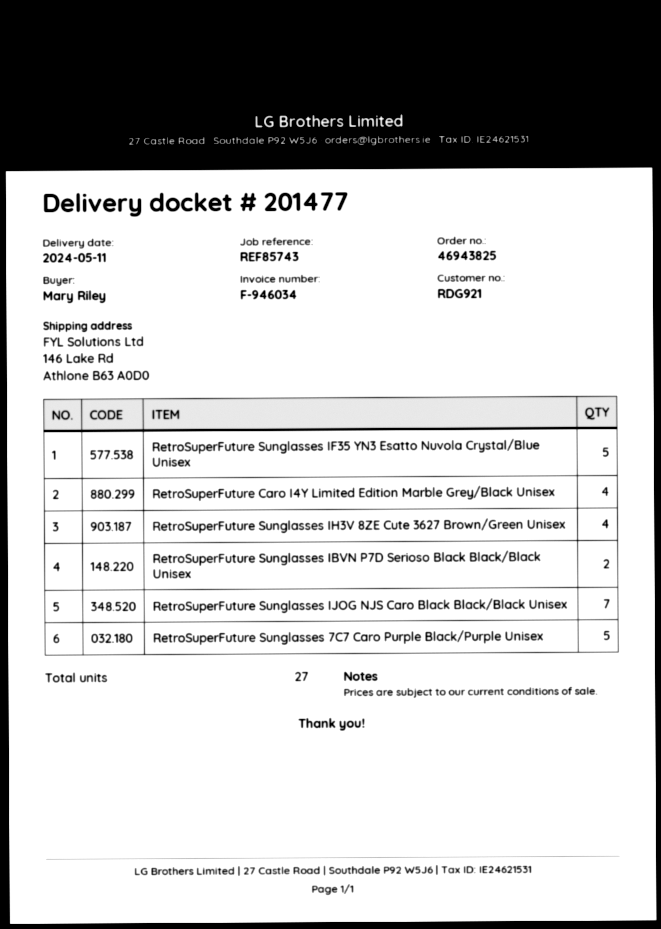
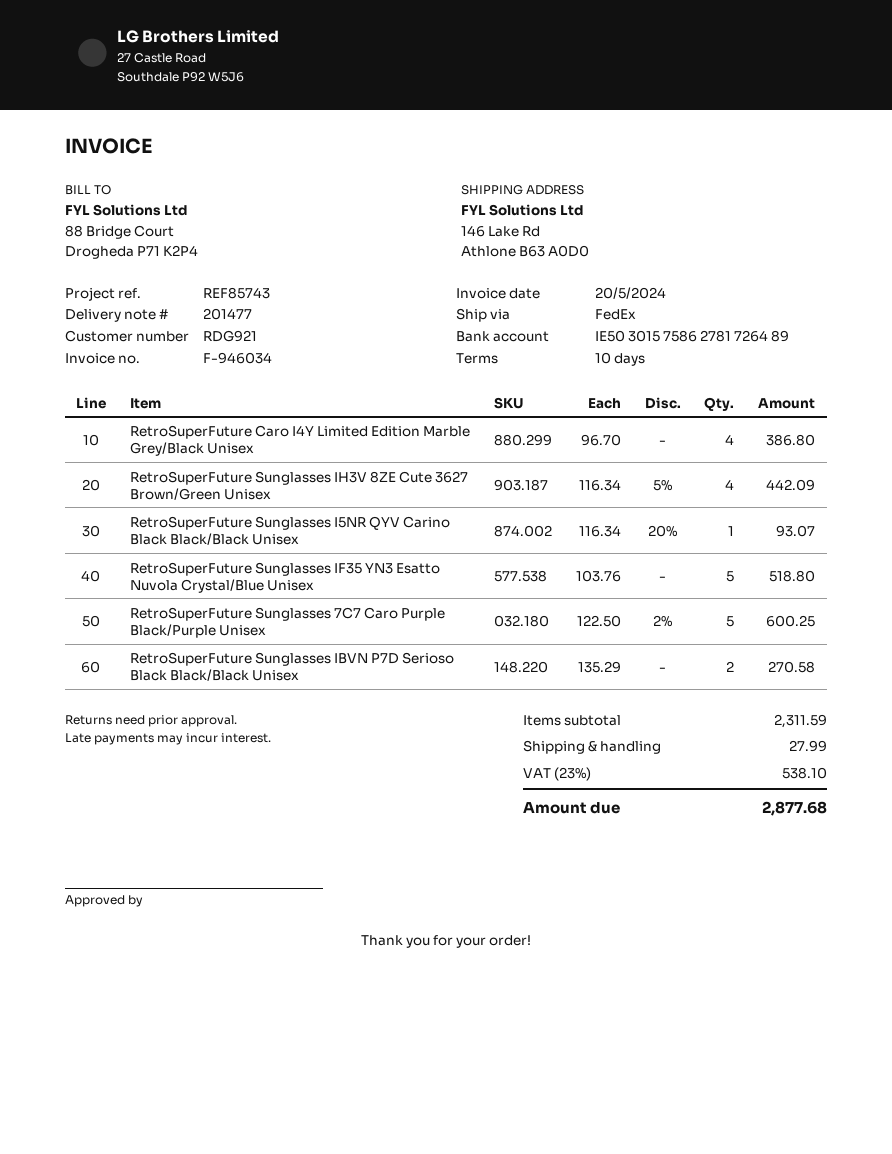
RetroSuperFuture Sunglasses IJOG NJS Caro Black Black/Black Unisex: 7 -> none
RetroSuperFuture Sunglasses I5NR QYV Carino Black Black/Black Unisex: none -> 1

